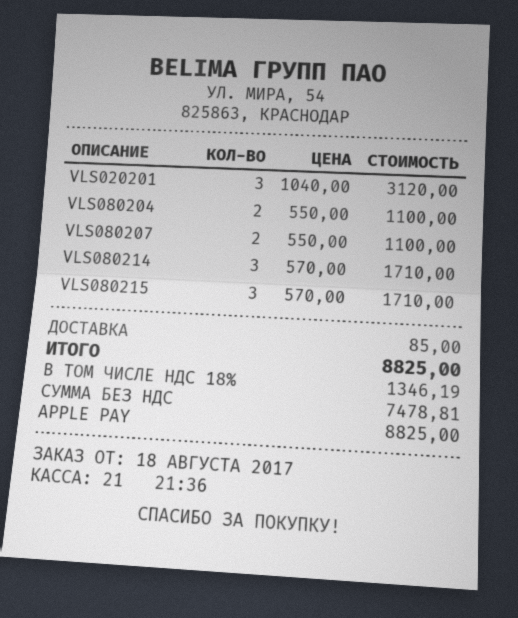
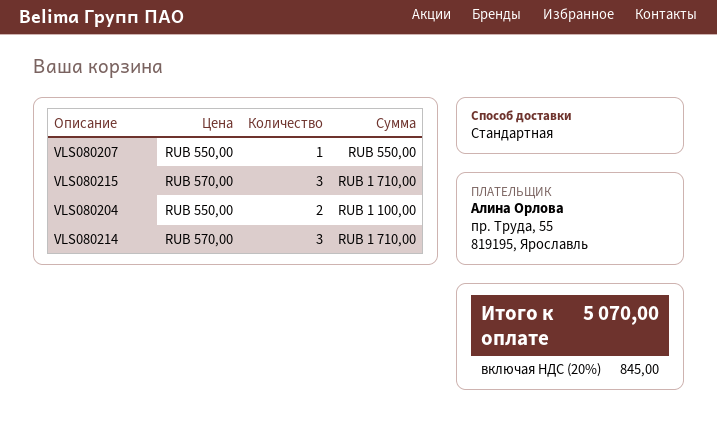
VLS020201: 3 x 1040.00 = 3120.00 -> none
VLS080207: 2 x 550.00 = 1100.00 -> 1 x 550.00 = 550.00
shipping: 85.00 -> none
tax: 18% = 1346.19 -> 20% = 845.00
total: 8825.00 -> 5070.00

